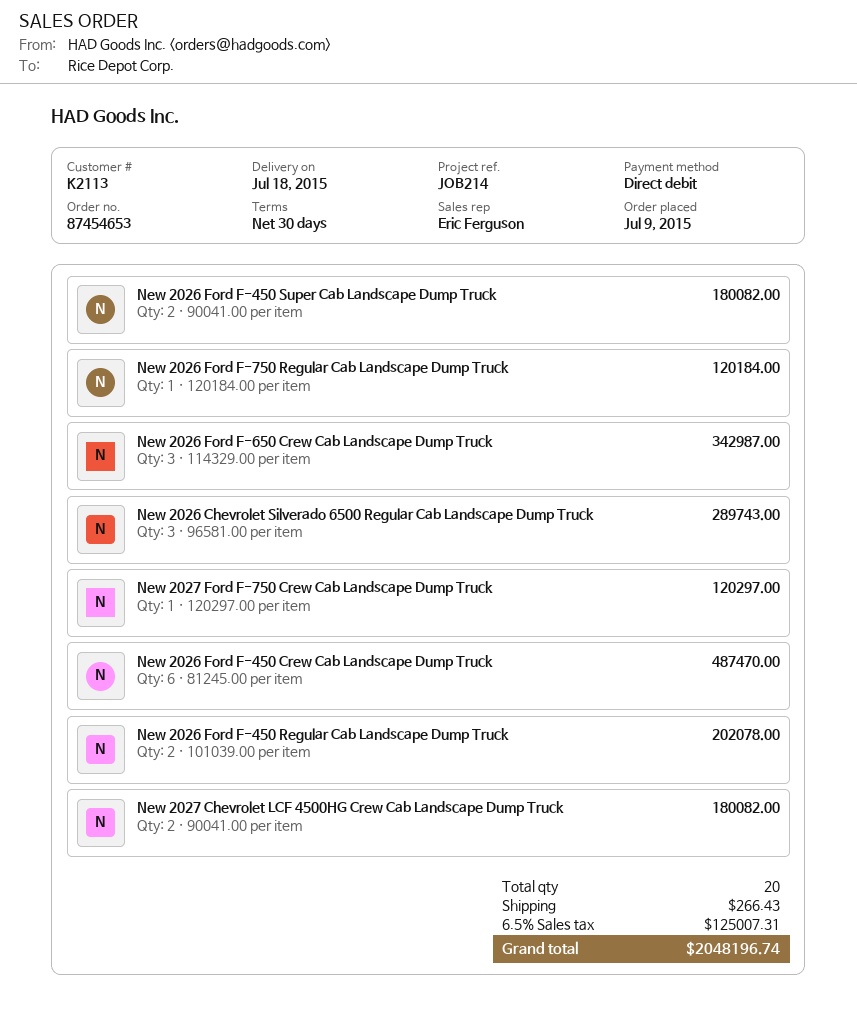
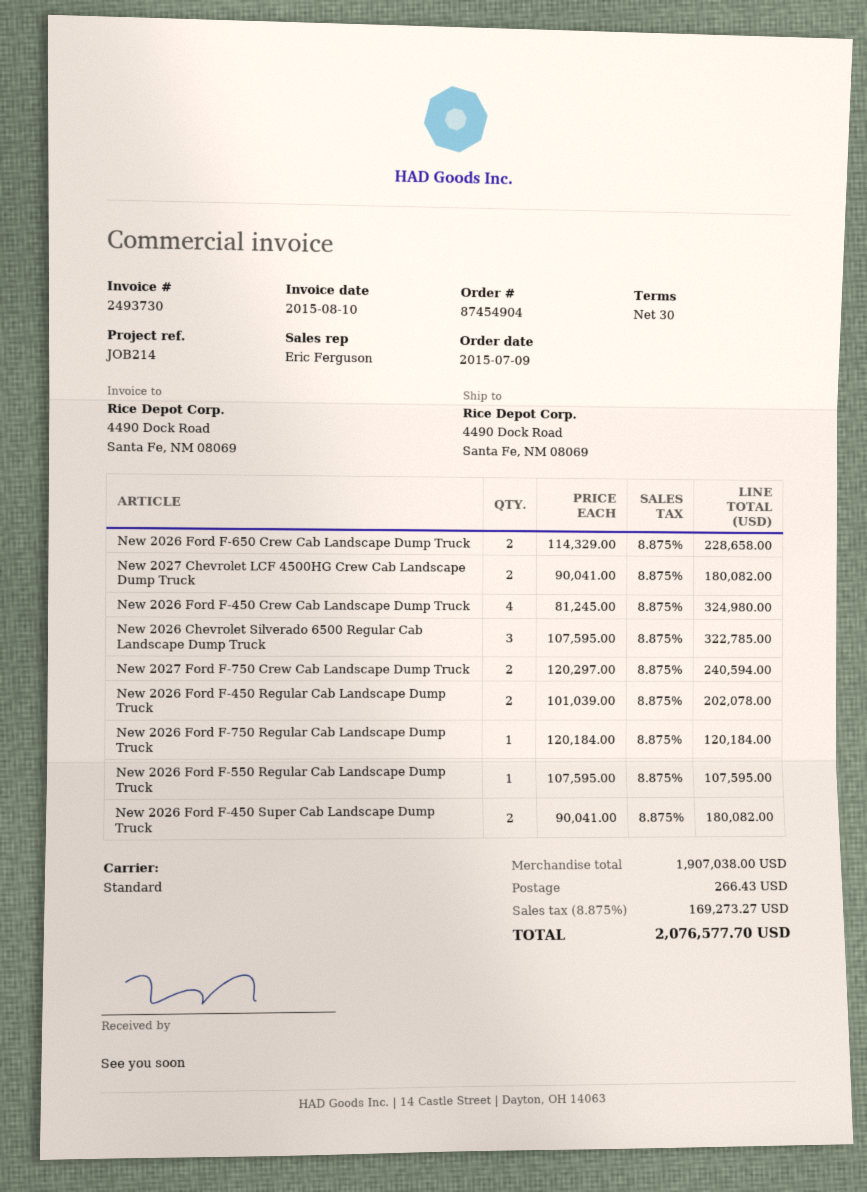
order number: 87454653 -> 87454904
New 2026 Ford F-650 Crew Cab Landscape Dump Truck: 3 x 114329.00 = 342987.00 -> 2 x 114329.00 = 228658.00
New 2026 Chevrolet Silverado 6500 Regular Cab Landscape Dump Truck: 3 x 96581.00 = 289743.00 -> 3 x 107595.00 = 322785.00
New 2027 Ford F-750 Crew Cab Landscape Dump Truck: 1 x 120297.00 = 120297.00 -> 2 x 120297.00 = 240594.00
New 2026 Ford F-450 Crew Cab Landscape Dump Truck: 6 x 81245.00 = 487470.00 -> 4 x 81245.00 = 324980.00
New 2026 Ford F-550 Regular Cab Landscape Dump Truck: none -> 1 x 107595.00 = 107595.00
tax: 6.5% = 125007.31 -> 8.875% = 169273.27
total: 2048196.74 -> 2076577.70

